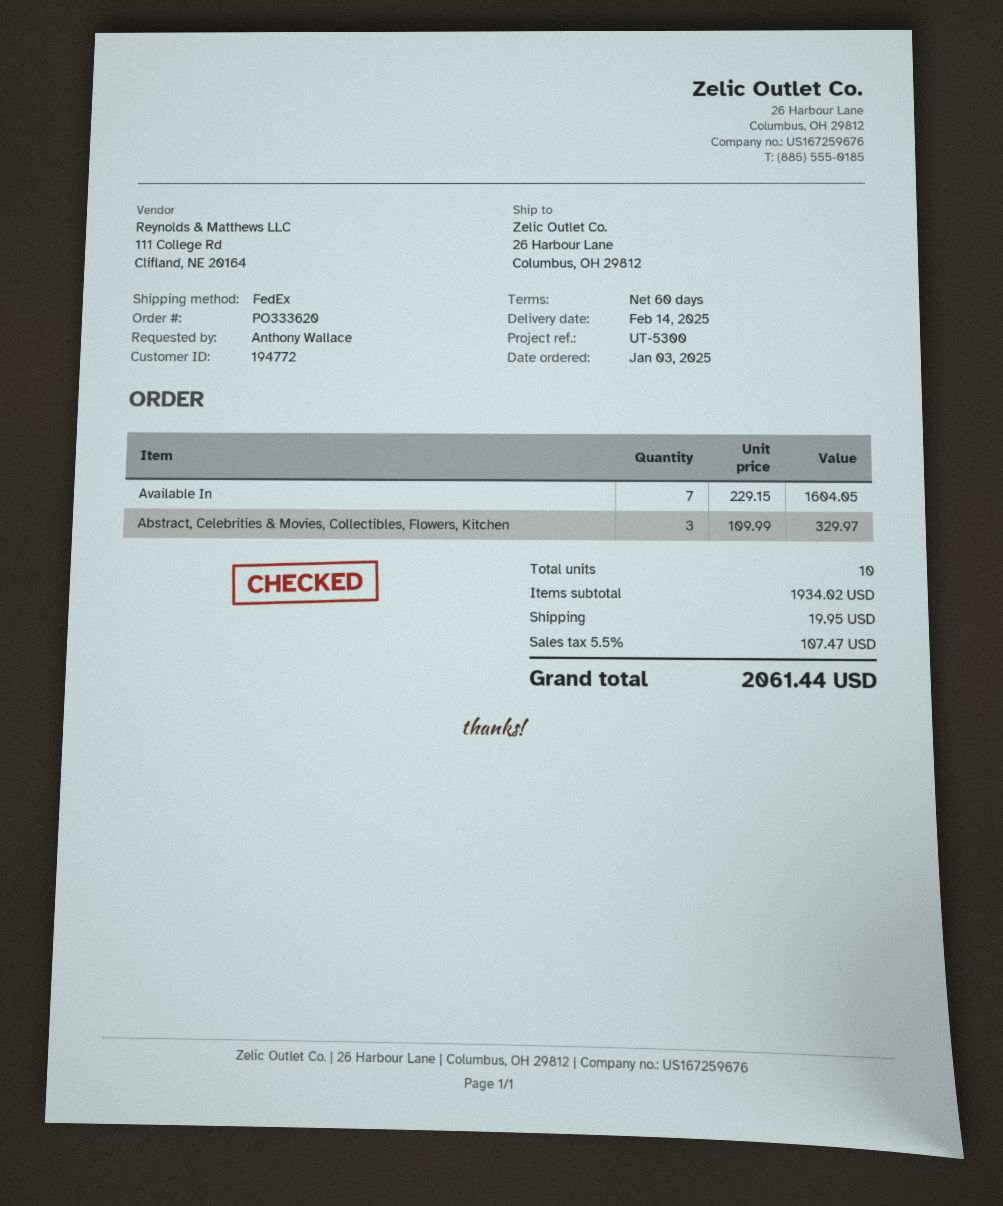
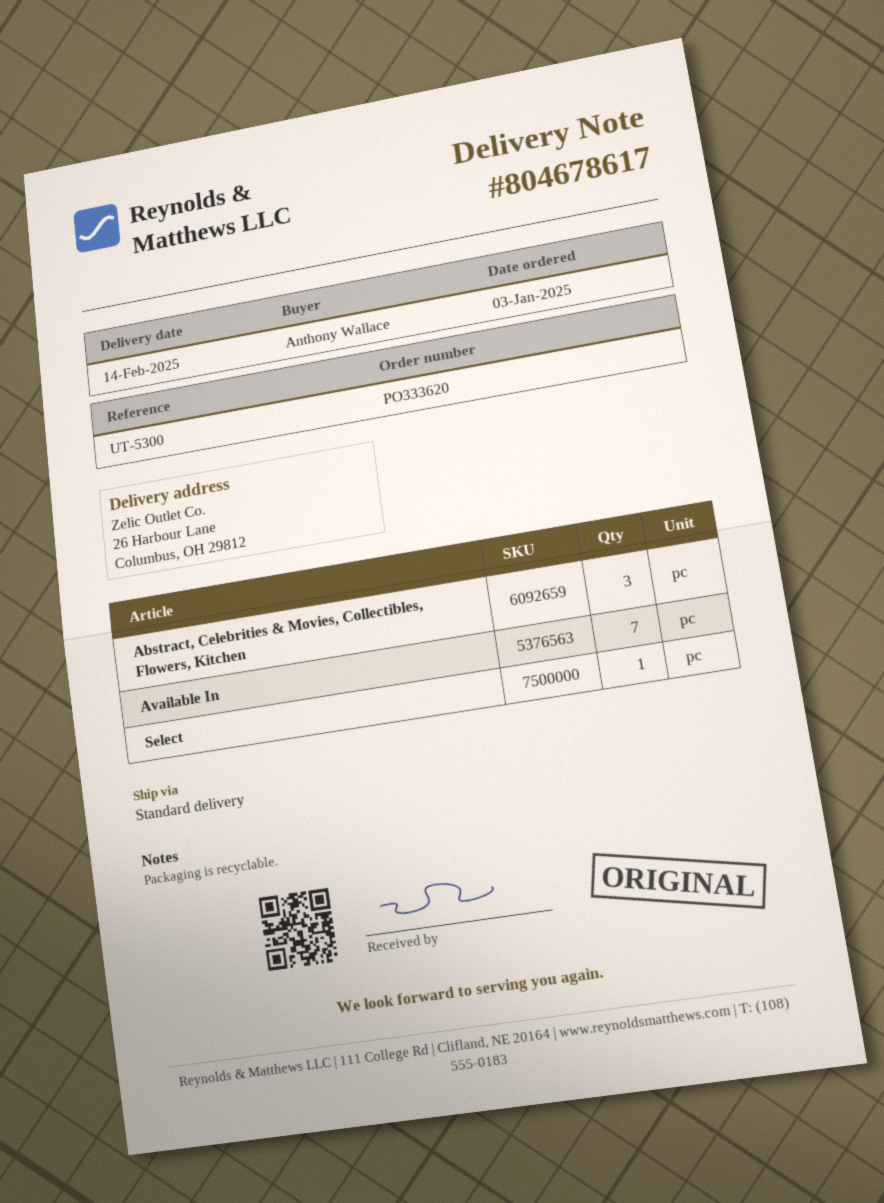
shipping method: FedEx -> standard
Select: none -> 1

